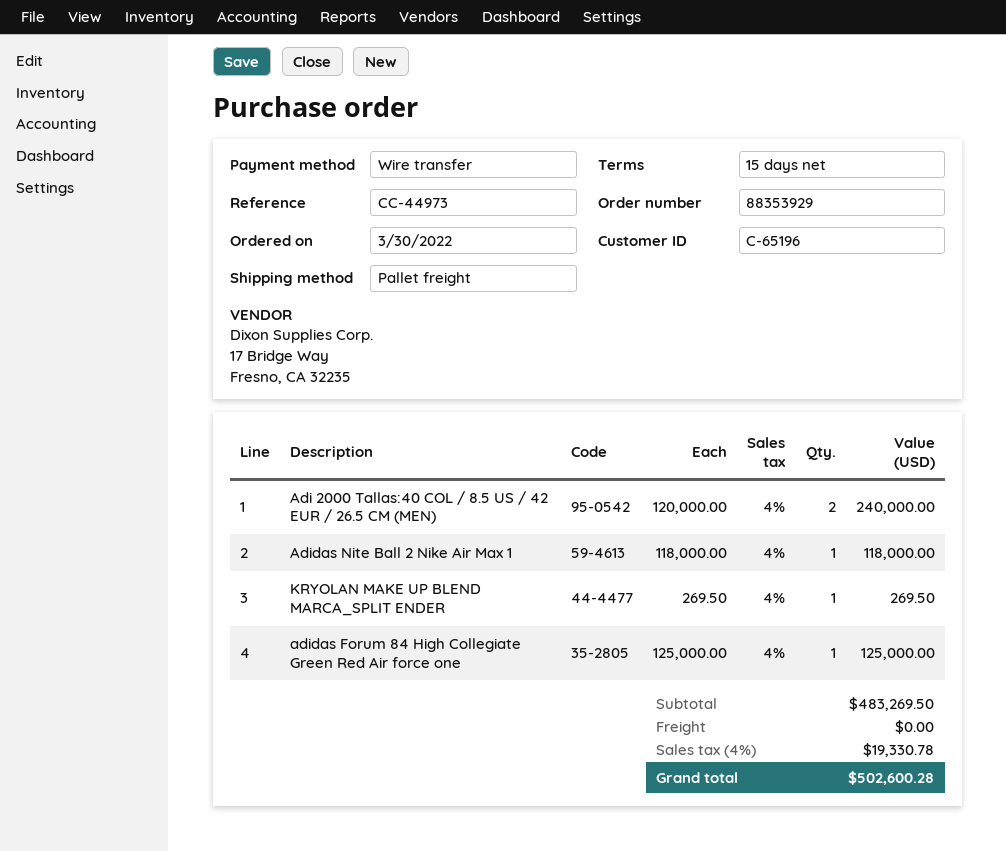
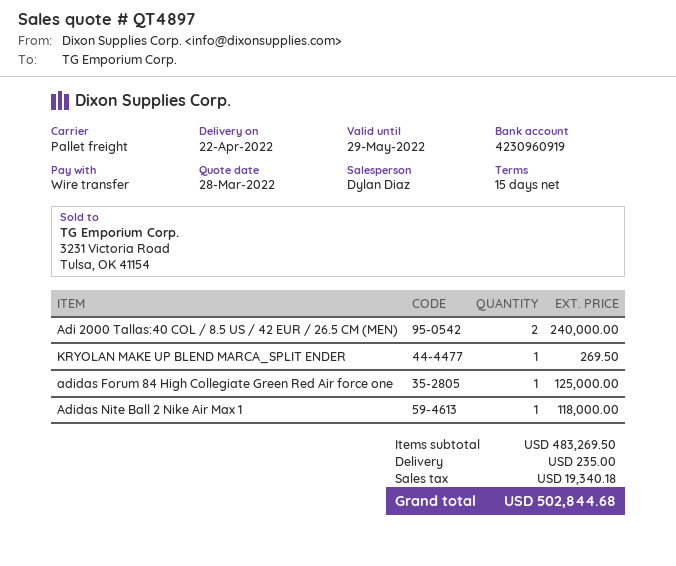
shipping: 0.00 -> 235.00
tax: 19330.78 -> 19340.18
total: 502600.28 -> 502844.68

